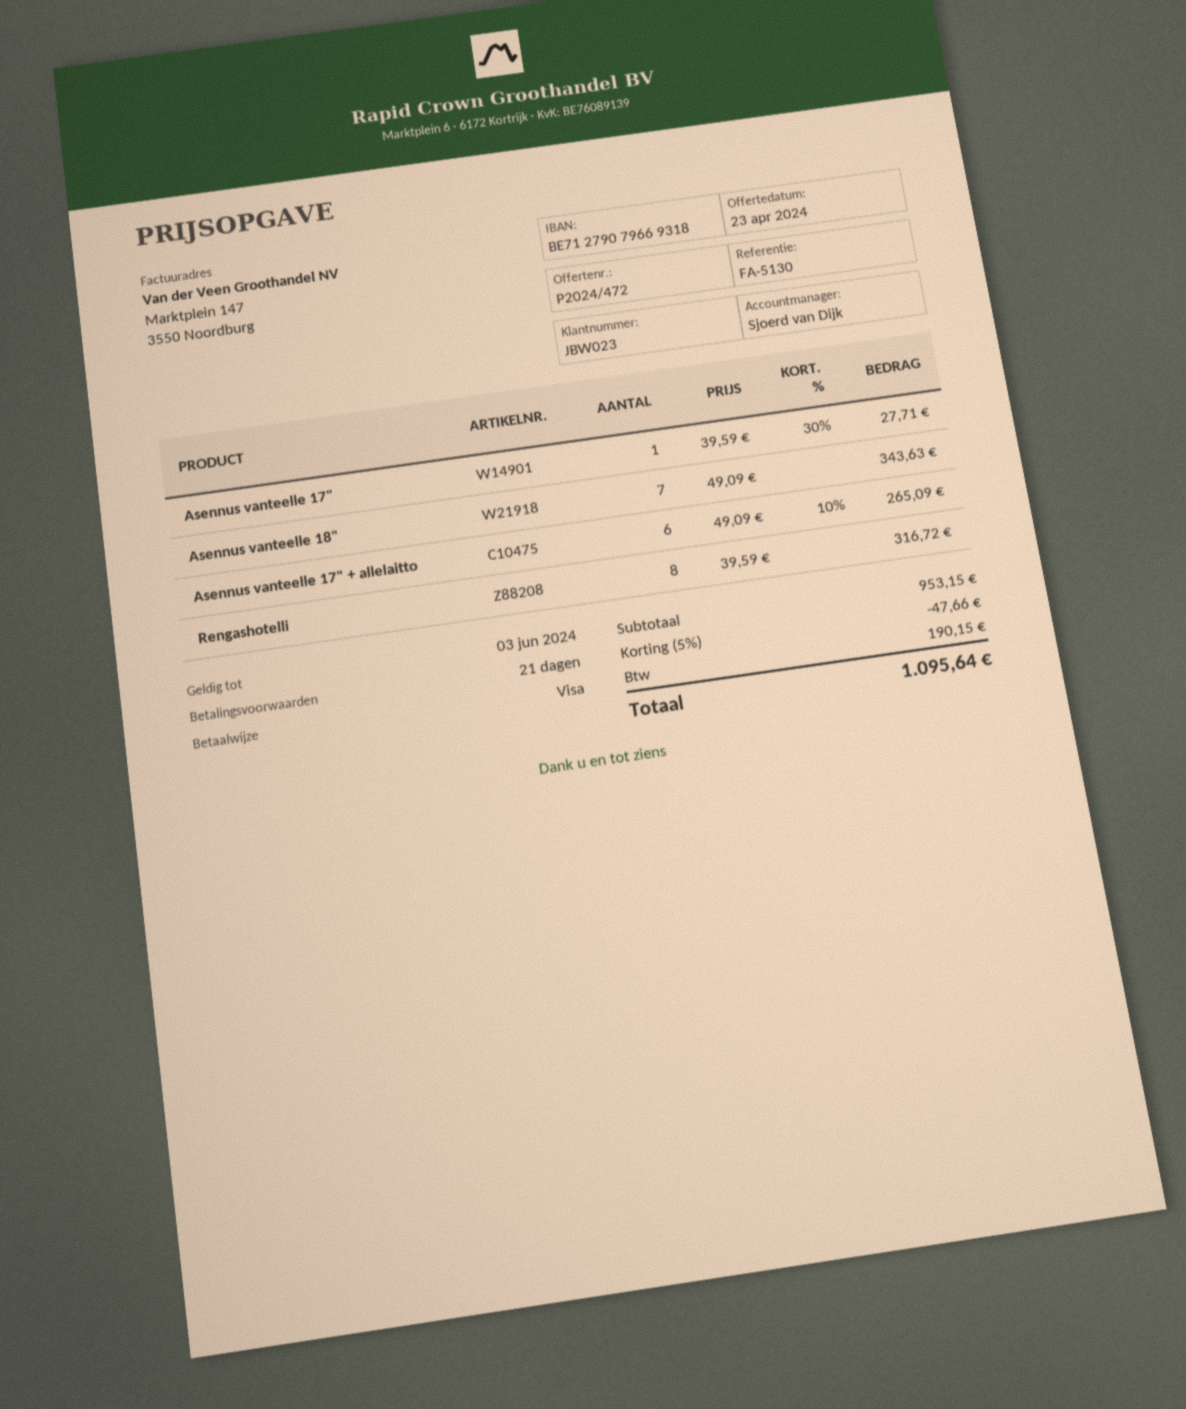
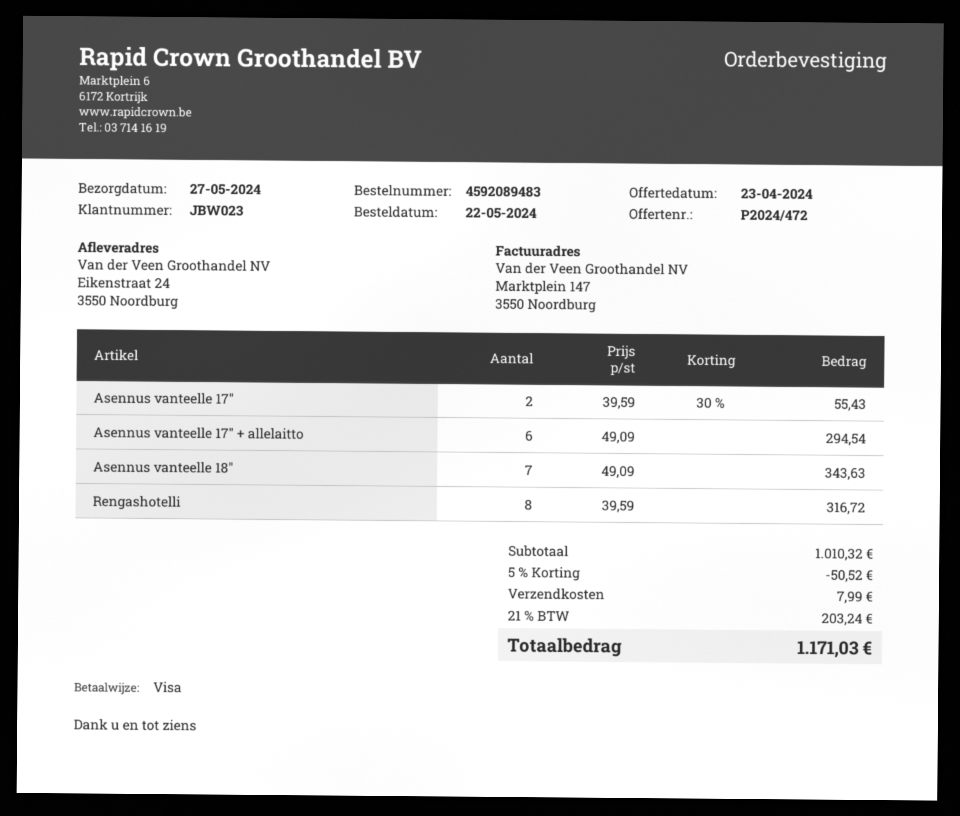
Asennus vanteelle 17": 1 x 39.59 - 30% = 27.71 -> 2 x 39.59 - 30% = 55.43
Asennus vanteelle 17" + allelaitto: 6 x 49.09 - 10% = 265.09 -> 6 x 49.09 = 294.54
subtotal: 953.15 -> 1010.32
discount: 5% = 47.66 -> 5% = 50.52
shipping: none -> 7.99
tax: 190.15 -> 203.24
total: 1095.64 -> 1171.03

